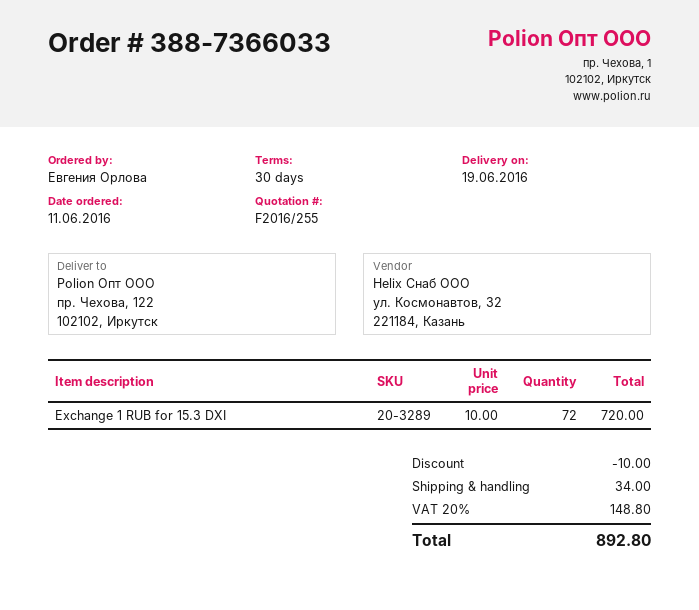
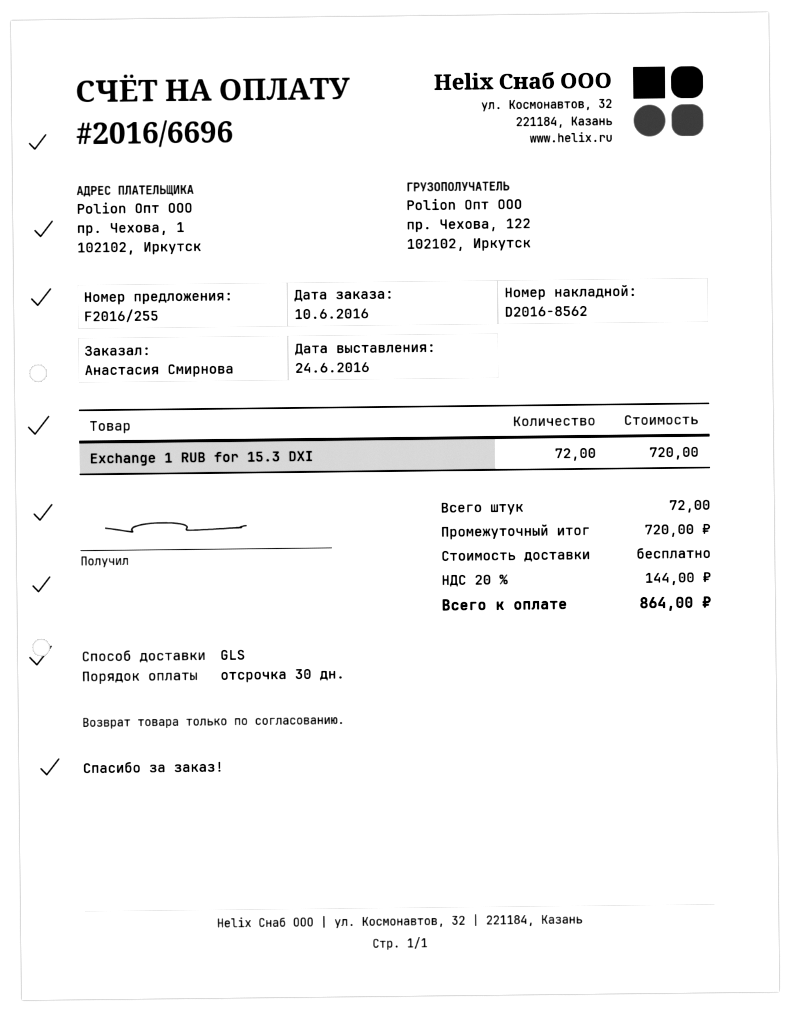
order date: 2016-06-11 -> 2016-06-10
ordered by: Евгения Орлова -> Анастасия Смирнова
discount: 10.00 -> none
shipping: 34.00 -> 0.00
tax: 20% = 148.80 -> 20% = 144.00
total: 892.80 -> 864.00

